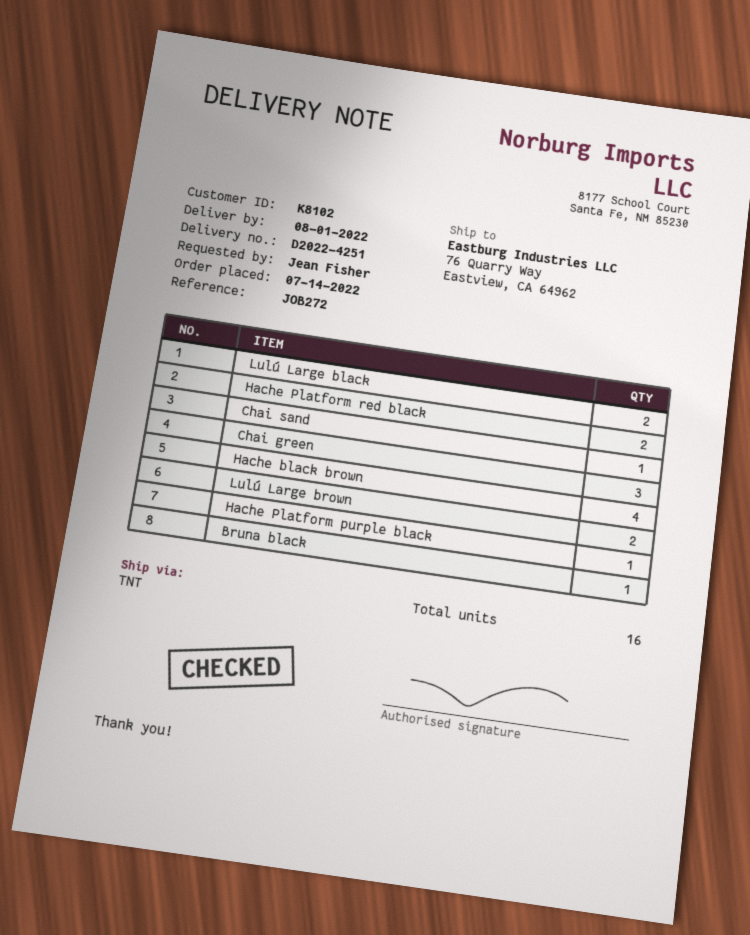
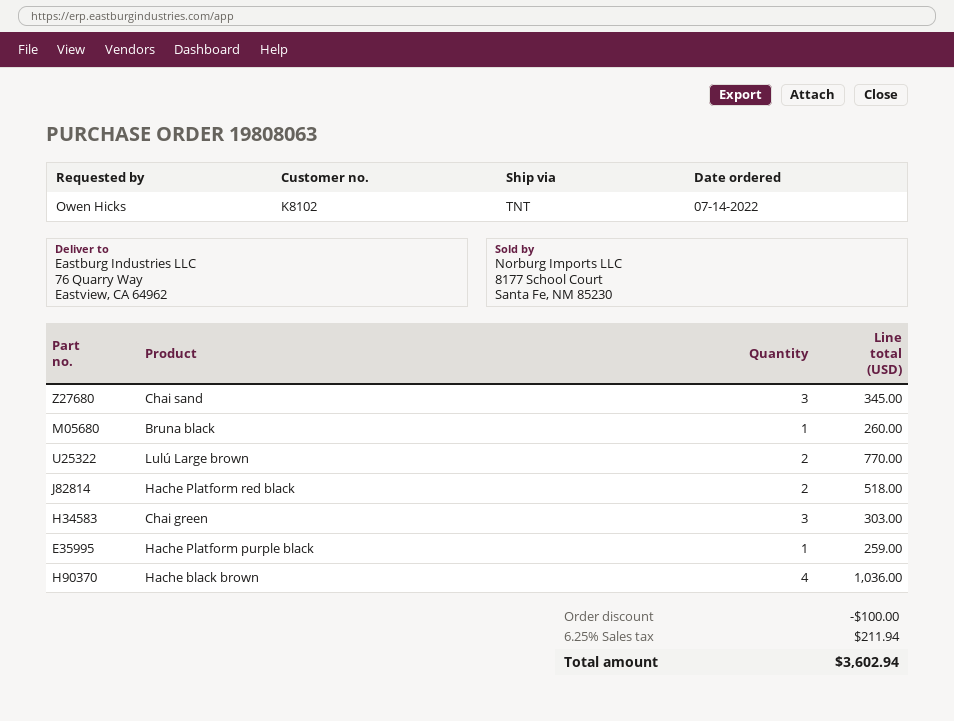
ordered by: Jean Fisher -> Owen Hicks
Lulú Large black: 2 -> none
Chai sand: 1 -> 3

